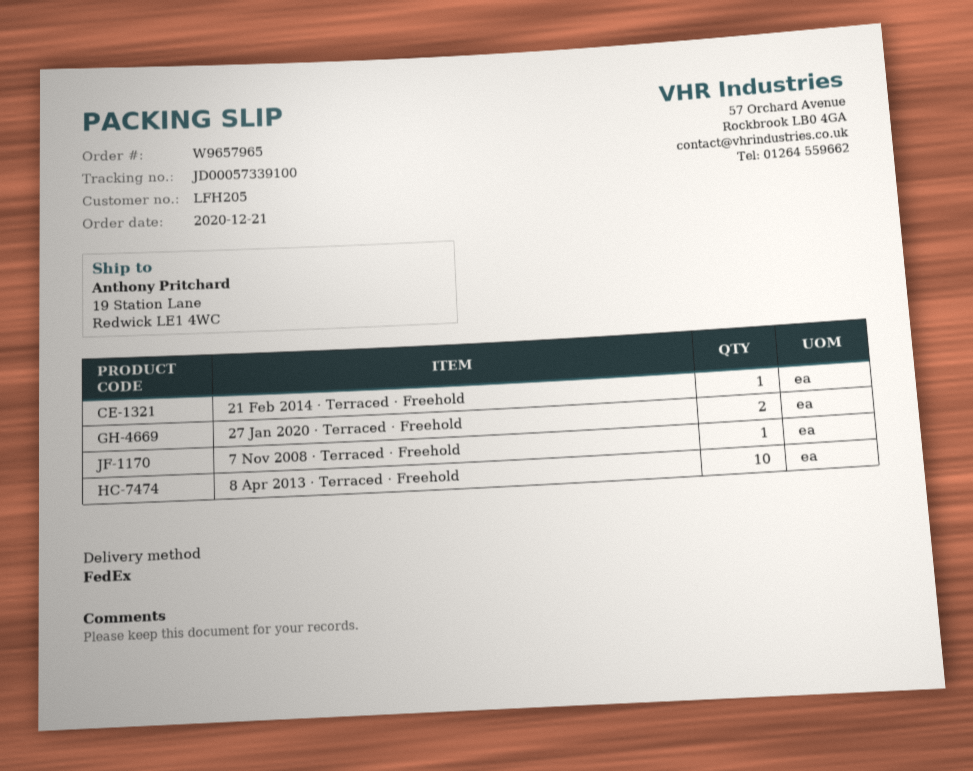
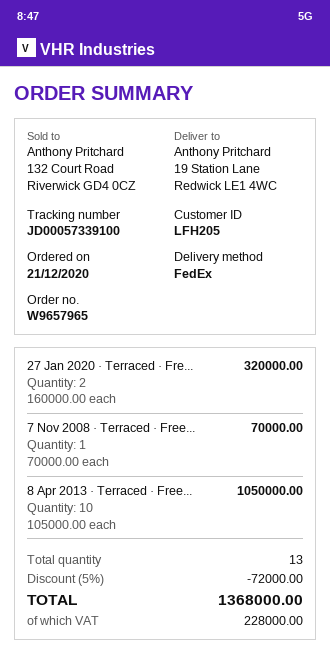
21 Feb 2014 · Terraced · Freehold: 1 -> none

